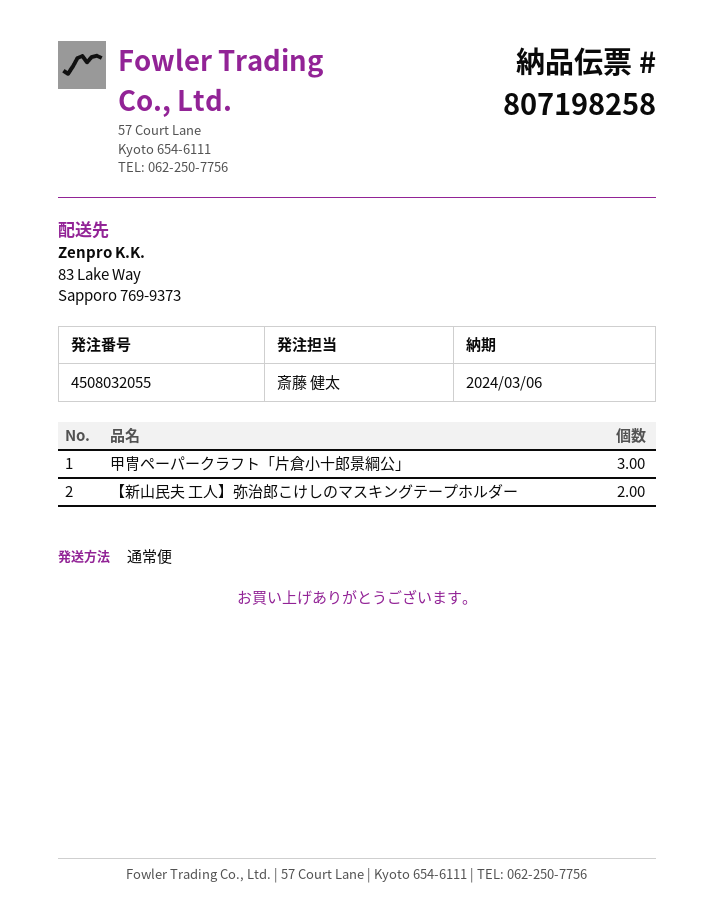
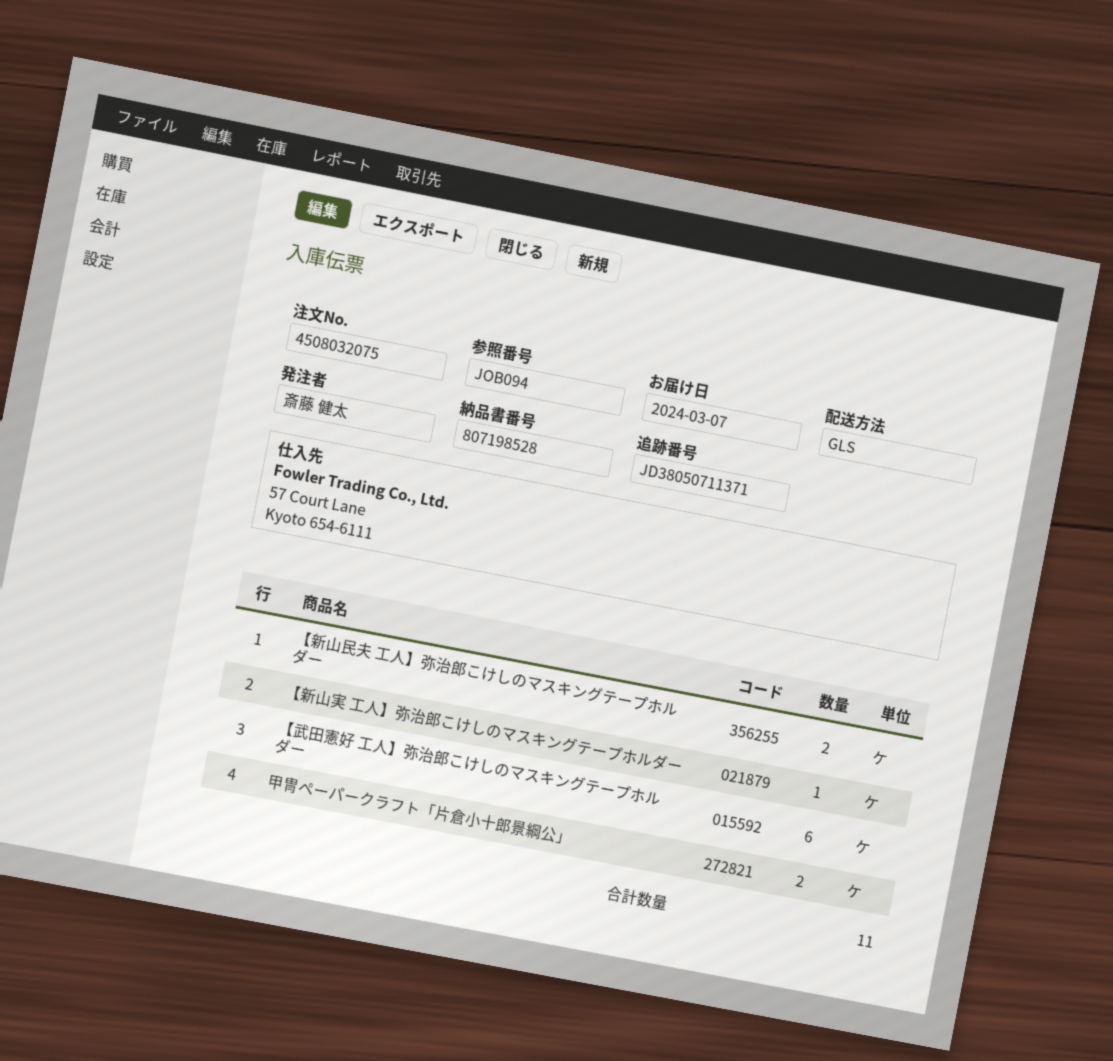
order number: 4508032055 -> 4508032075
delivery note number: 807198258 -> 807198528
delivery date: 2024-03-06 -> 2024-03-07
shipping method: standard -> GLS
甲冑ペーパークラフト「片倉小十郎景綱公」: 3 -> 2
【新山実 工人】弥治郎こけしのマスキングテープホルダー: none -> 1
【武田憲好 工人】弥治郎こけしのマスキングテープホルダー: none -> 6

